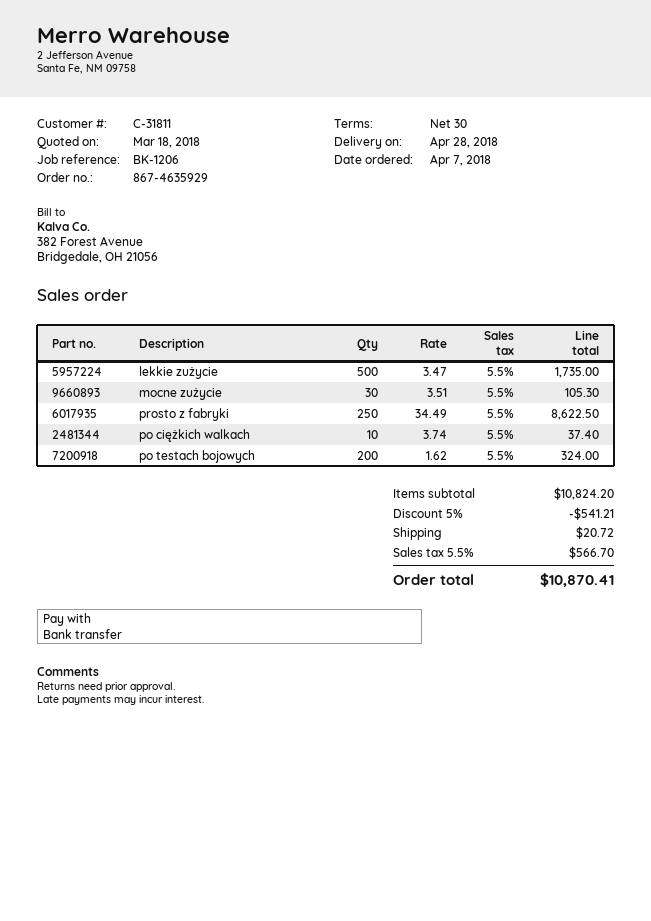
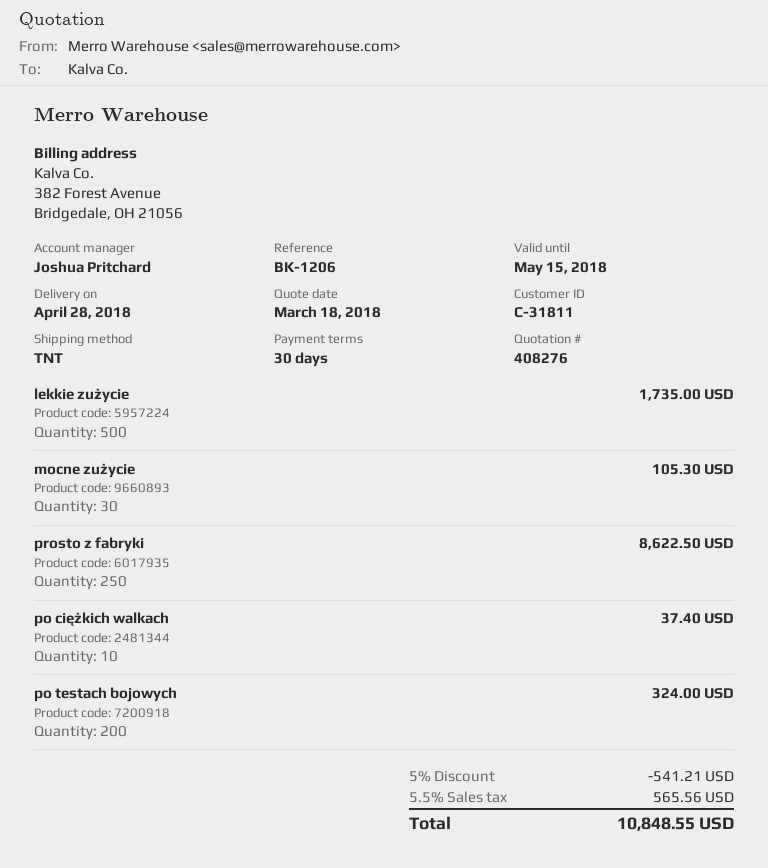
shipping: 20.72 -> none
tax: 5.5% = 566.70 -> 5.5% = 565.56
total: 10870.41 -> 10848.55

